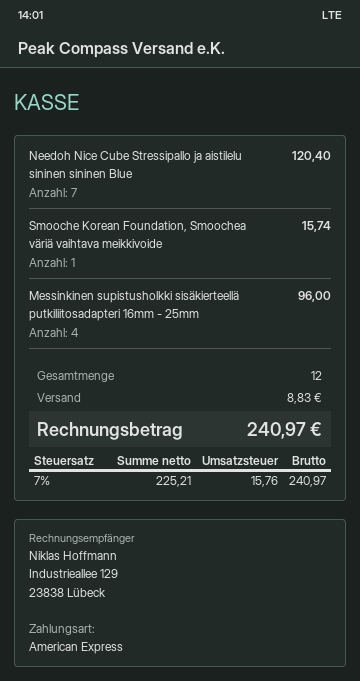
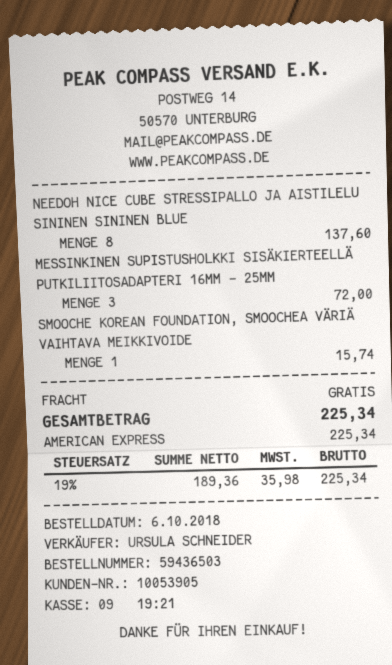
Needoh Nice Cube Stressipallo ja aistilelu sininen sininen Blue: 7 for 120.40 -> 8 for 137.60
Messinkinen supistusholkki sisäkierteellä putkiliitosadapteri 16mm - 25mm: 4 for 96.00 -> 3 for 72.00
shipping: 8.83 -> 0.00
net: 225.21 -> 189.36
tax: 7% = 15.76 -> 19% = 35.98
total: 240.97 -> 225.34

